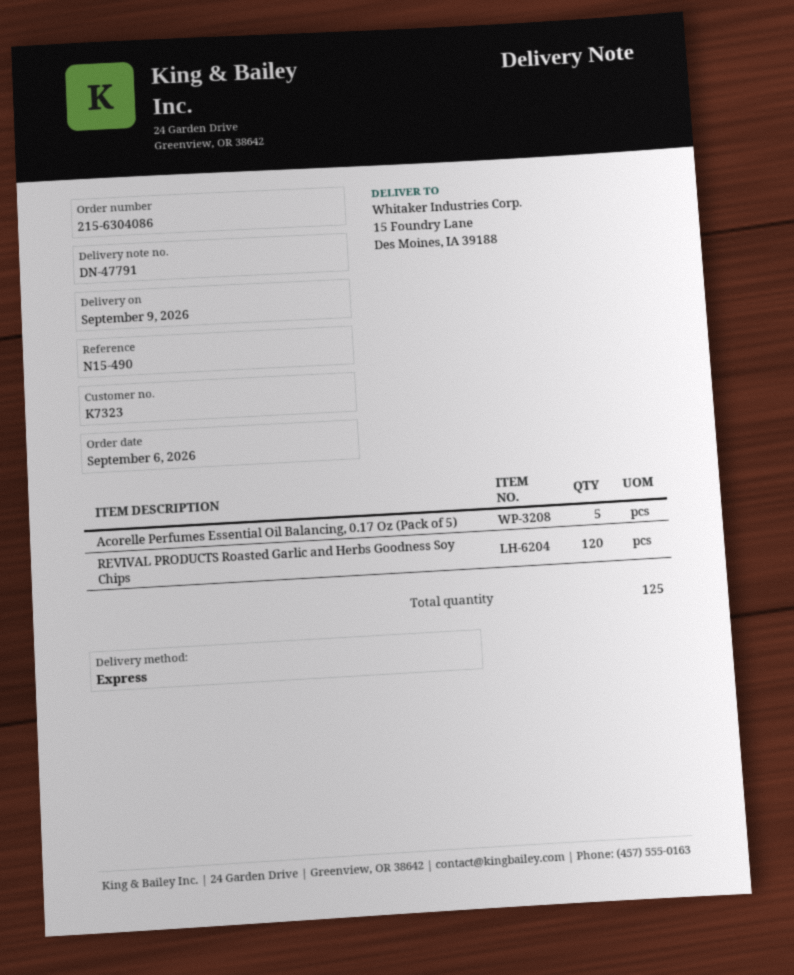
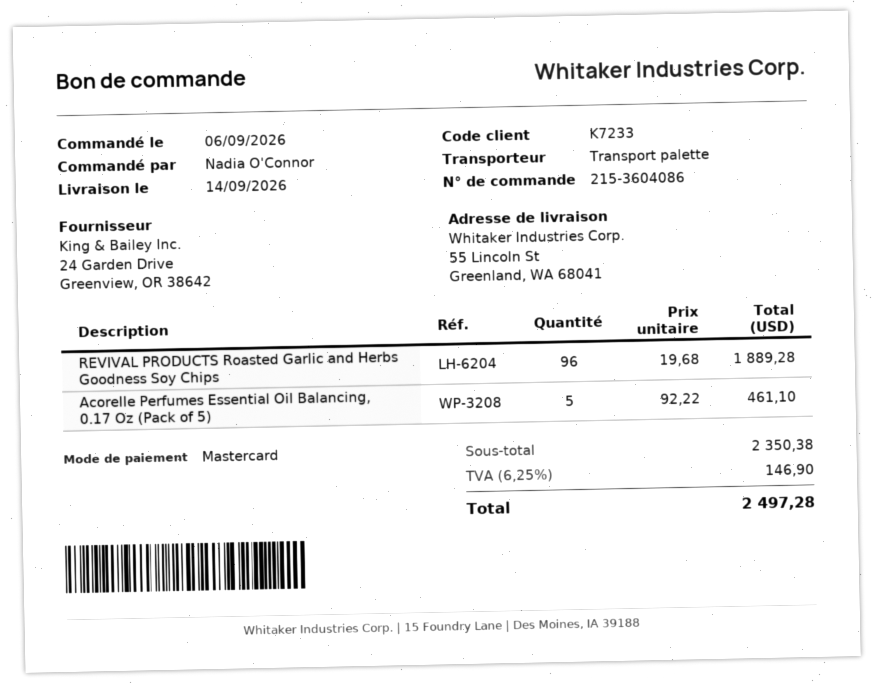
order number: 215-6304086 -> 215-3604086
delivery date: 2026-09-09 -> 2026-09-14
customer number: K7323 -> K7233
shipping method: express -> pallet freight
ship to: 15 Foundry Lane, Des Moines, IA 39188 -> 55 Lincoln St, Greenland, WA 68041
REVIVAL PRODUCTS Roasted Garlic and Herbs Goodness Soy Chips: 120 -> 96

